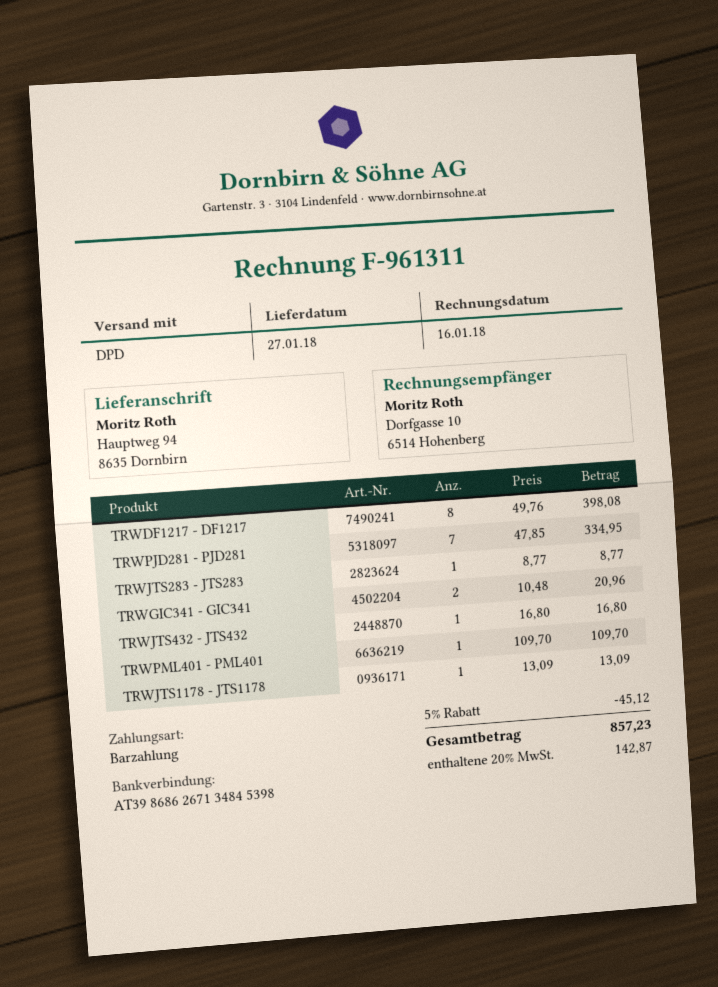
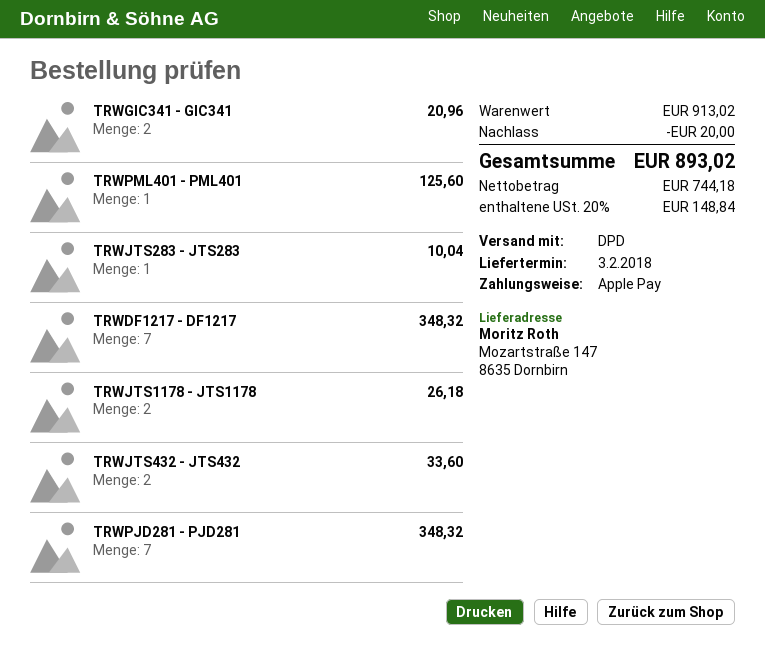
delivery date: 2018-01-27 -> 2018-02-03
payment method: cash -> Apple Pay
ship to: Hauptweg 94, 8635 Dornbirn -> Mozartstraße 147, 8635 Dornbirn
TRWDF1217 - DF1217: 8 for 398.08 -> 7 for 348.32
TRWPJD281 - PJD281: 7 for 334.95 -> 7 for 348.32
TRWJTS283 - JTS283: 1 for 8.77 -> 1 for 10.04
TRWJTS432 - JTS432: 1 for 16.80 -> 2 for 33.60
TRWPML401 - PML401: 1 for 109.70 -> 1 for 125.60
TRWJTS1178 - JTS1178: 1 for 13.09 -> 2 for 26.18
discount: 45.12 -> 20.00
tax: 20% = 142.87 -> 20% = 148.84
total: 857.23 -> 893.02

